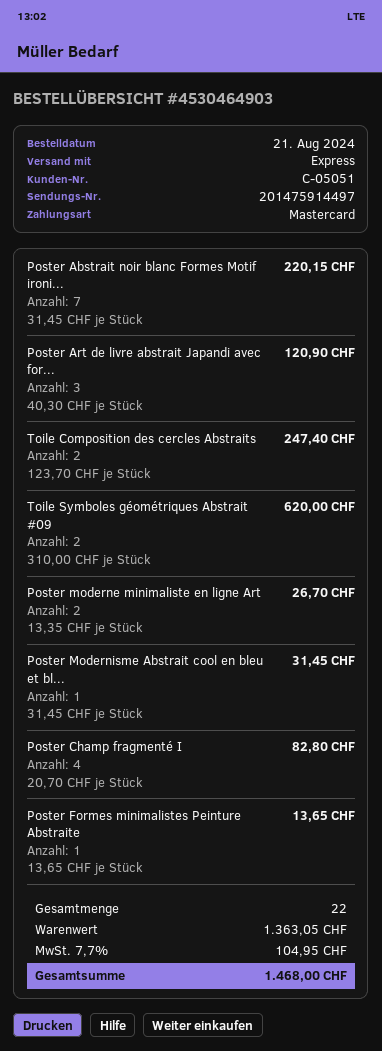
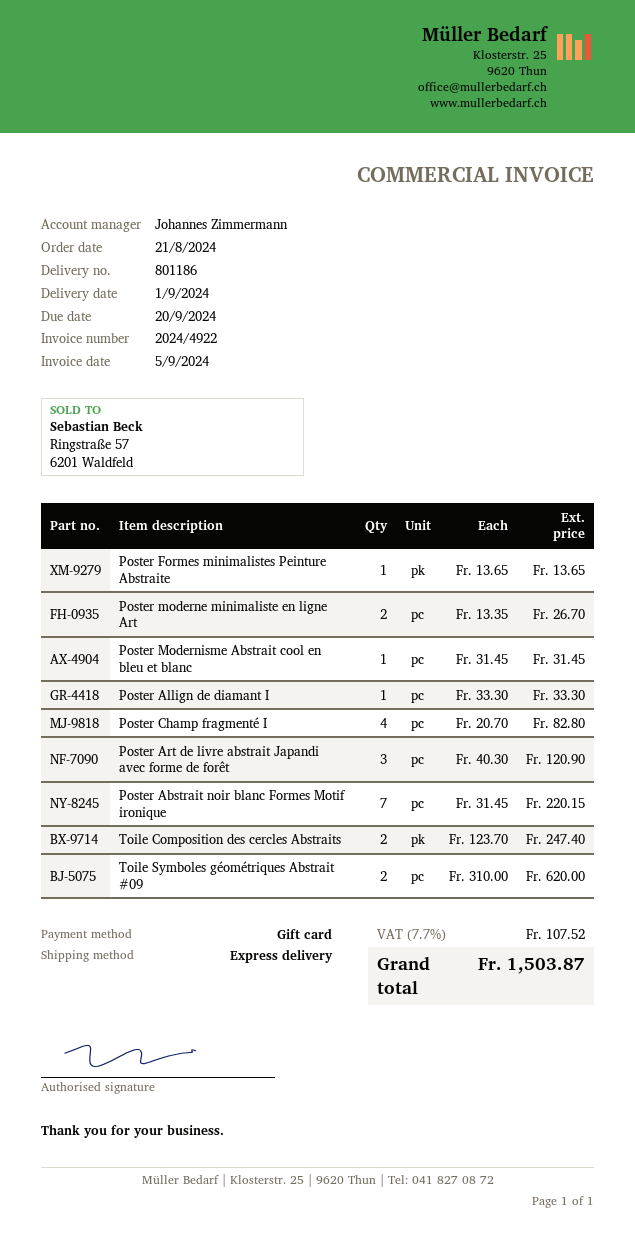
payment method: Mastercard -> gift card
Poster Allign de diamant I: none -> 1 x 33.30 = 33.30
tax: 7.7% = 104.95 -> 7.7% = 107.52
total: 1468.00 -> 1503.87

